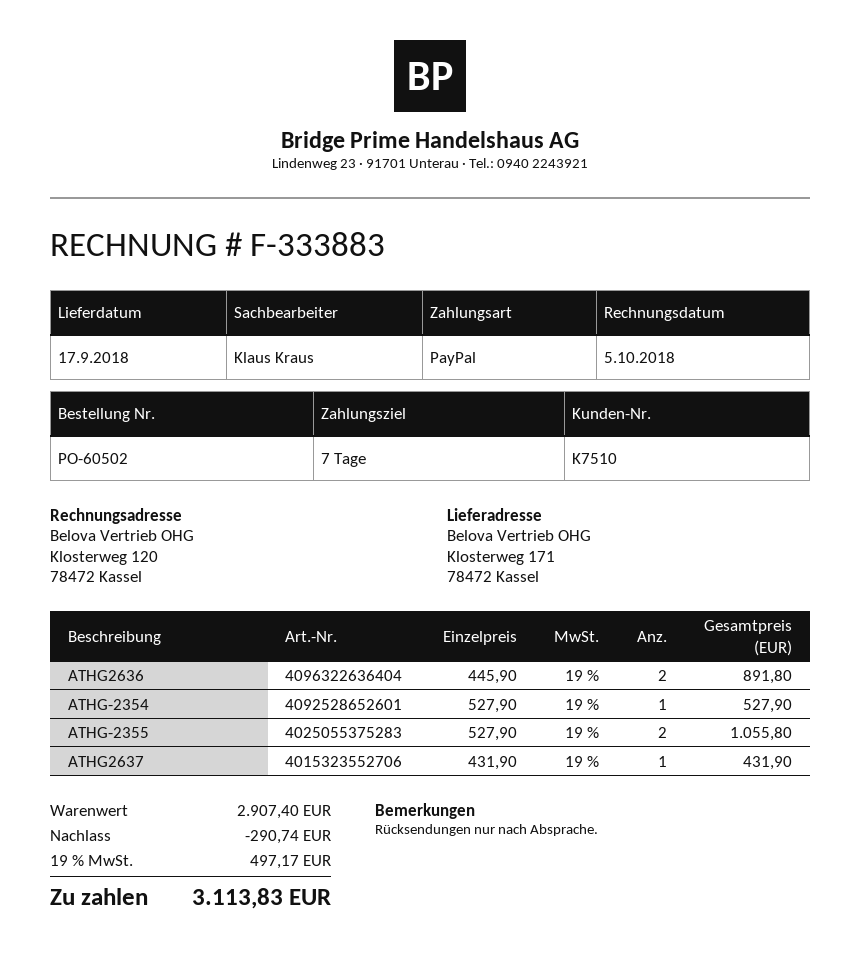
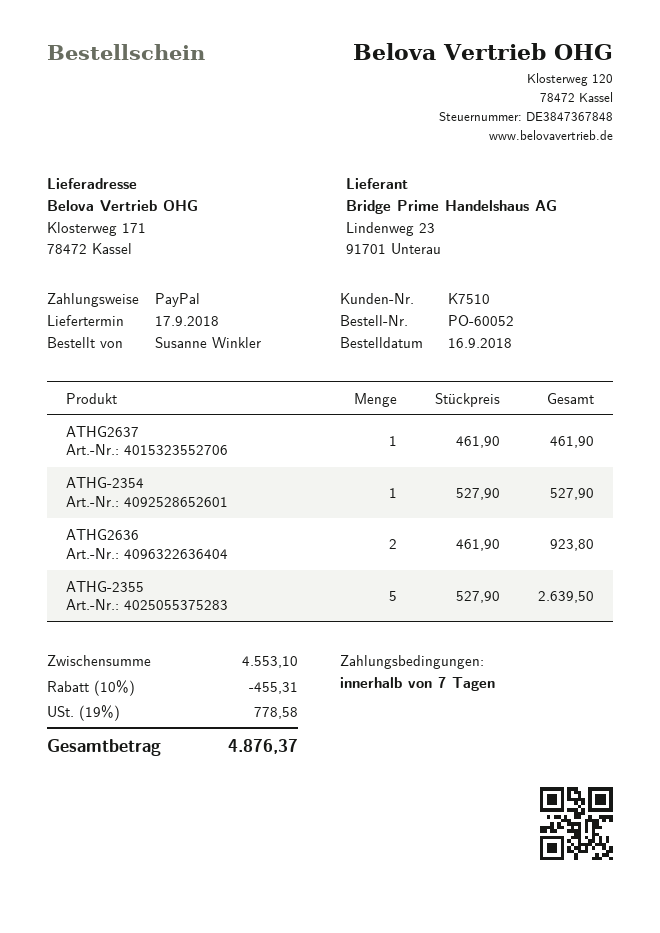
order number: PO-60502 -> PO-60052
ATHG2636: 2 x 445.90 = 891.80 -> 2 x 461.90 = 923.80
ATHG-2355: 2 x 527.90 = 1055.80 -> 5 x 527.90 = 2639.50
ATHG2637: 1 x 431.90 = 431.90 -> 1 x 461.90 = 461.90
subtotal: 2907.40 -> 4553.10
discount: 290.74 -> 455.31
tax: 19% = 497.17 -> 19% = 778.58
total: 3113.83 -> 4876.37

